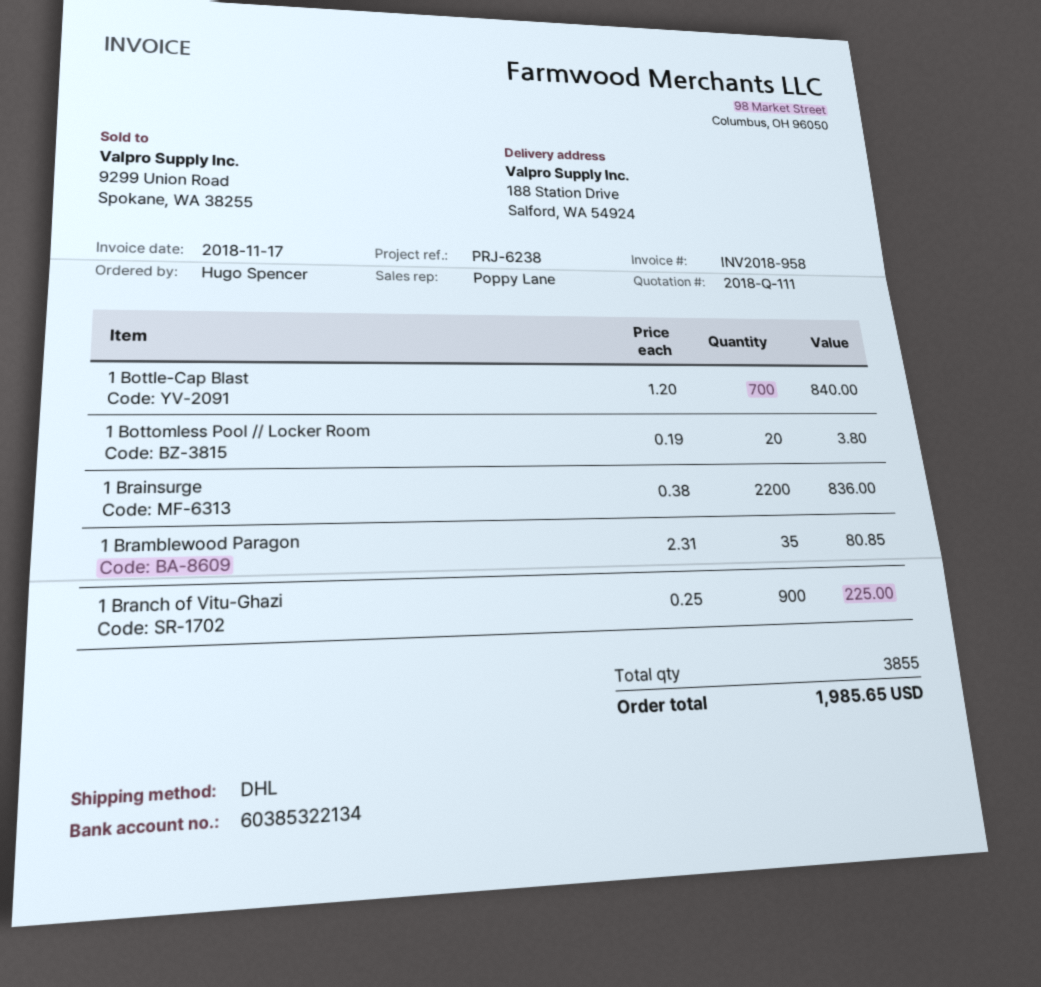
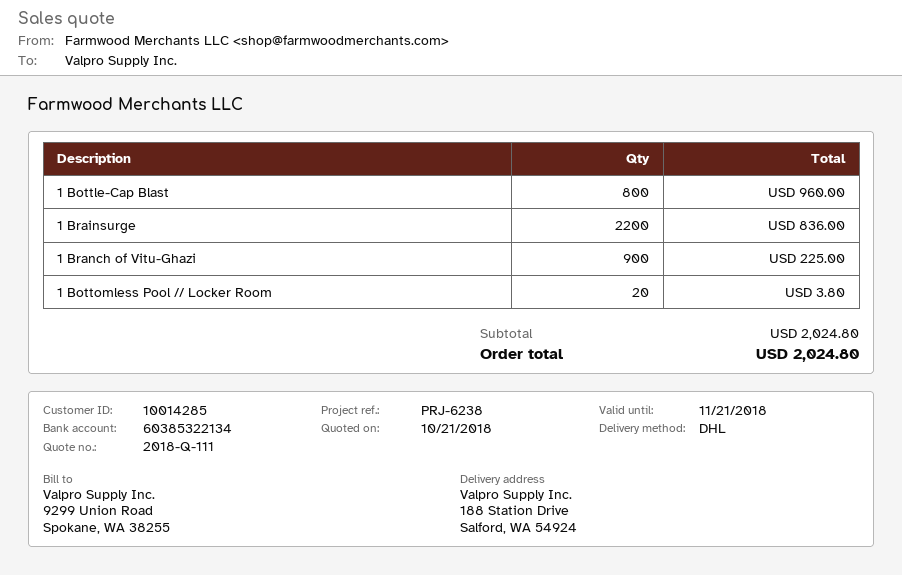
1 Bottle-Cap Blast: 700 for 840.00 -> 800 for 960.00
1 Bramblewood Paragon: 35 for 80.85 -> none
total: 1985.65 -> 2024.80

